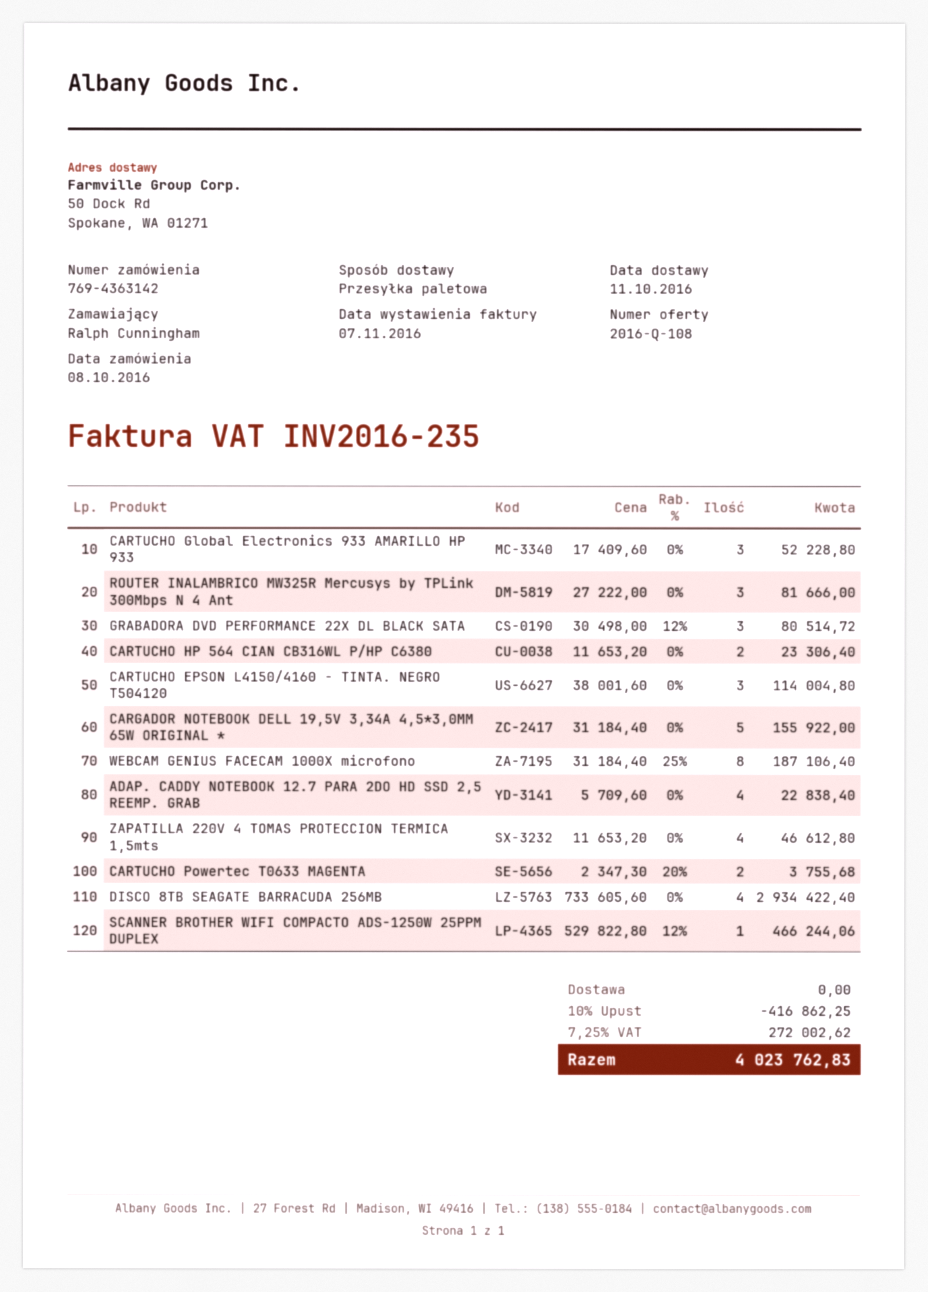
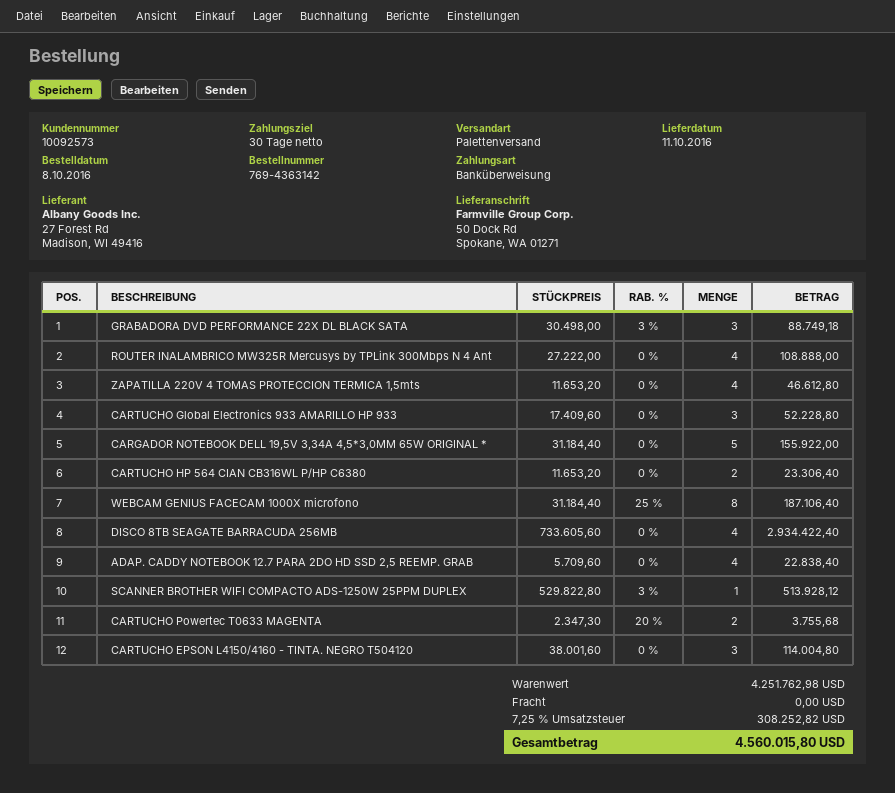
ROUTER INALAMBRICO MW325R Mercusys by TPLink 300Mbps N 4 Ant: 3 x 27222.00 = 81666.00 -> 4 x 27222.00 = 108888.00
GRABADORA DVD PERFORMANCE 22X DL BLACK SATA: 3 x 30498.00 - 12% = 80514.72 -> 3 x 30498.00 - 3% = 88749.18
SCANNER BROTHER WIFI COMPACTO ADS-1250W 25PPM DUPLEX: 1 x 529822.80 - 12% = 466244.06 -> 1 x 529822.80 - 3% = 513928.12
discount: 10% = 416862.25 -> none
tax: 7.25% = 272002.62 -> 7.25% = 308252.82
total: 4023762.83 -> 4560015.80

